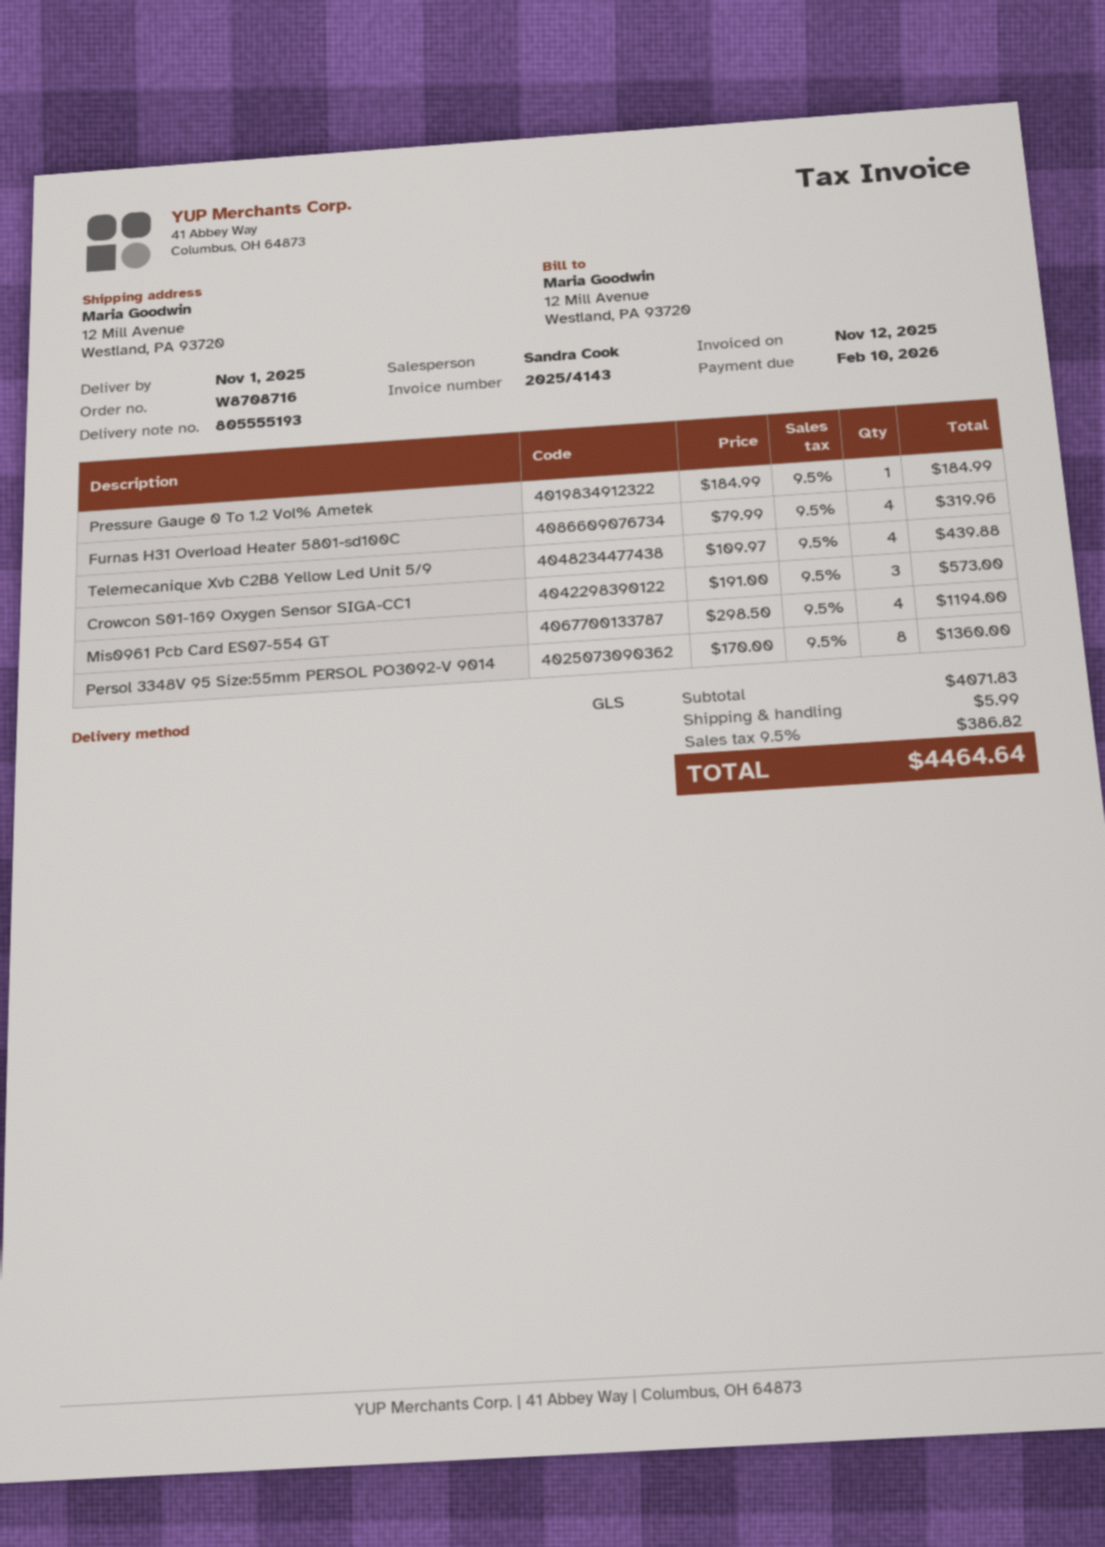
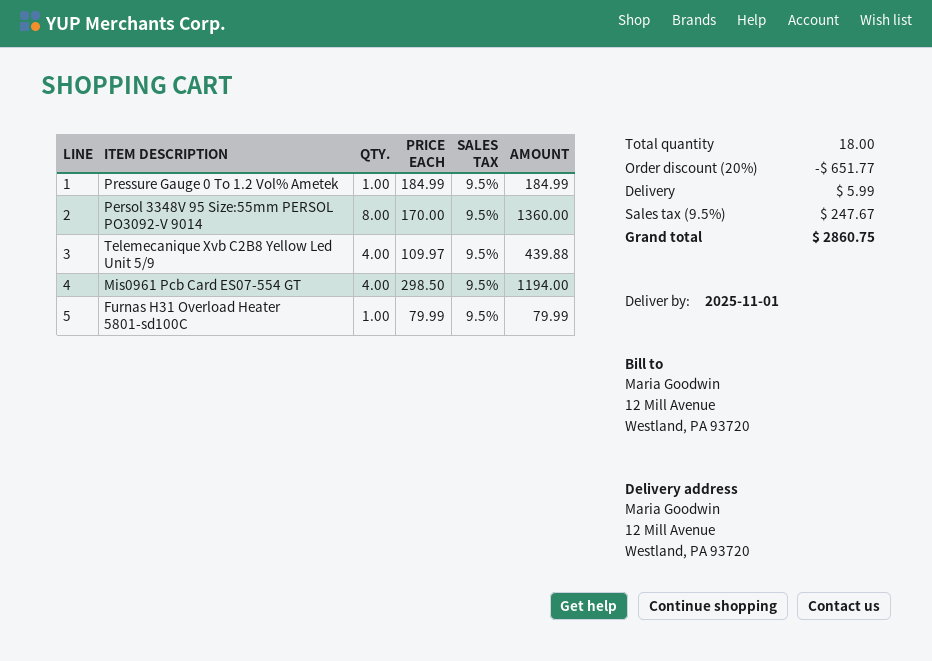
Furnas H31 Overload Heater 5801-sd100C: 4 x 79.99 = 319.96 -> 1 x 79.99 = 79.99
Crowcon S01-169 Oxygen Sensor SIGA-CC1: 3 x 191.00 = 573.00 -> none
discount: none -> 20% = 651.77
tax: 9.5% = 386.82 -> 9.5% = 247.67
total: 4464.64 -> 2860.75

